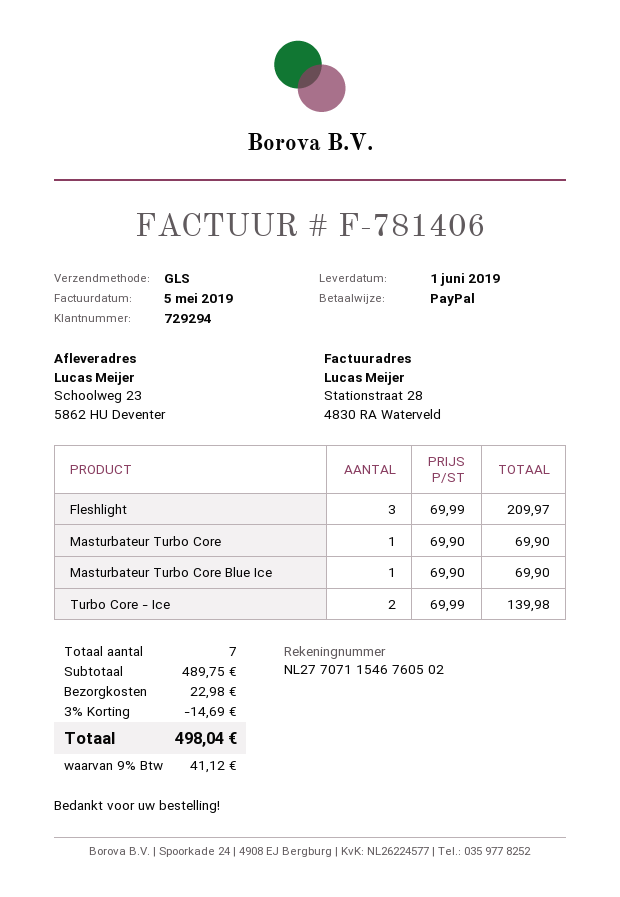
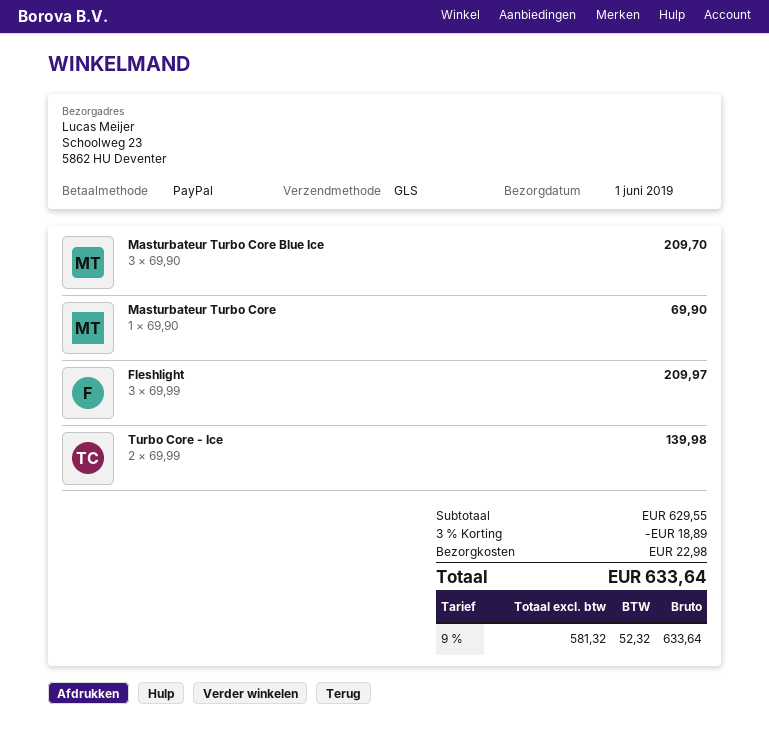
Masturbateur Turbo Core Blue Ice: 1 x 69.90 = 69.90 -> 3 x 69.90 = 209.70
subtotal: 489.75 -> 629.55
discount: 3% = 14.69 -> 3% = 18.89
tax: 9% = 41.12 -> 9% = 52.32
total: 498.04 -> 633.64

